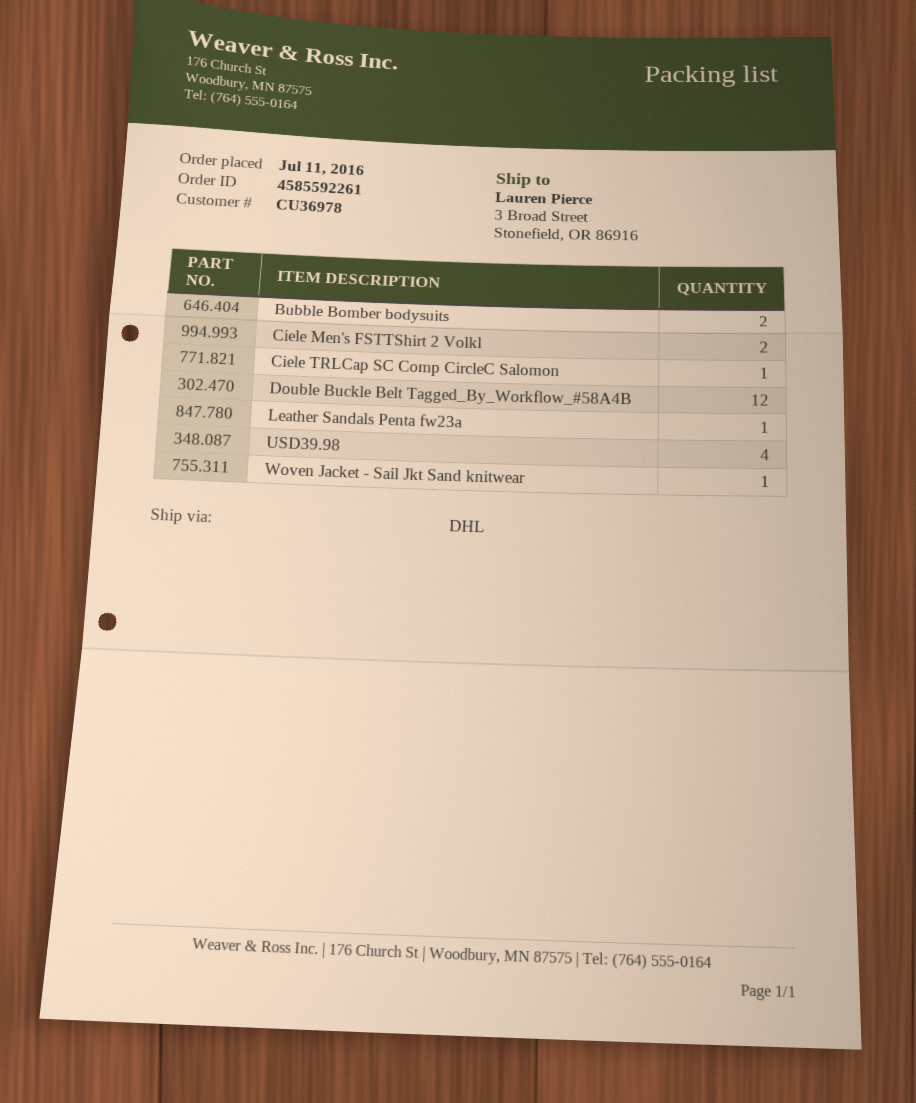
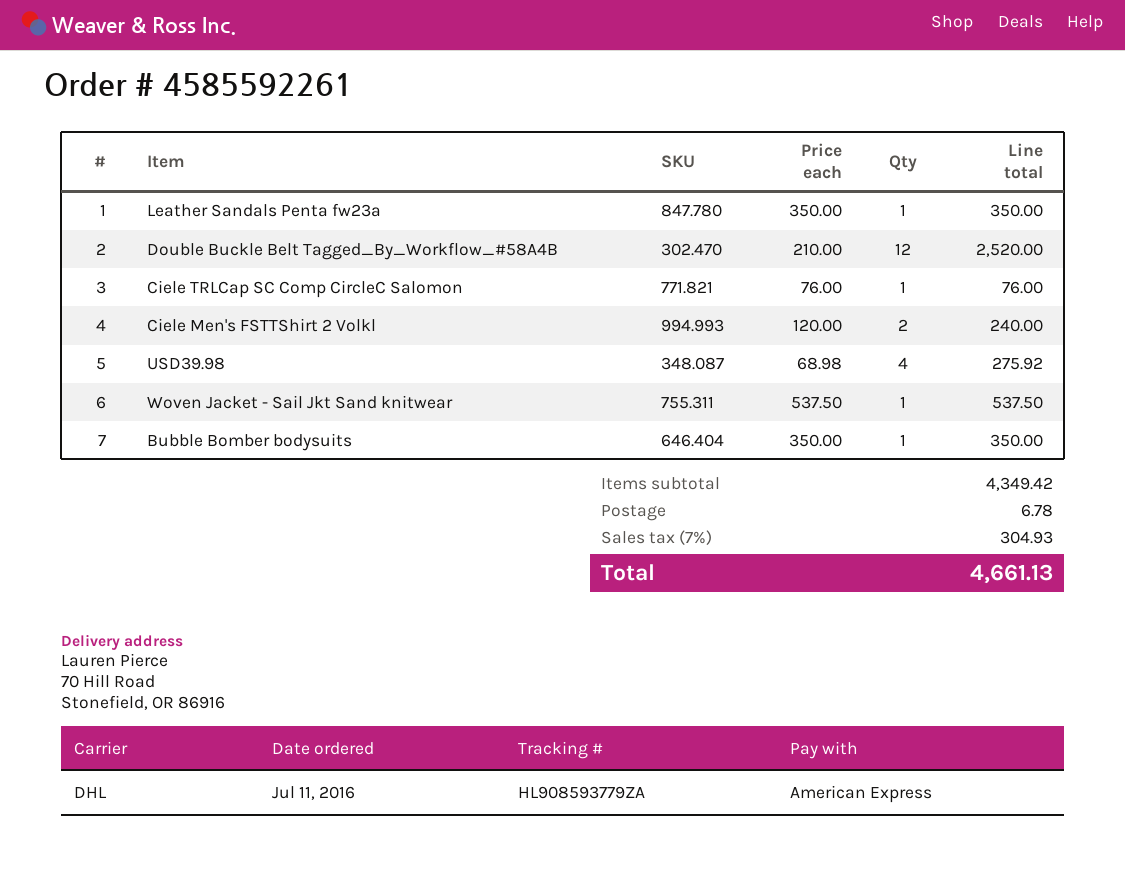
ship to: 3 Broad Street, Stonefield, OR 86916 -> 70 Hill Road, Stonefield, OR 86916
Bubble Bomber bodysuits: 2 -> 1

